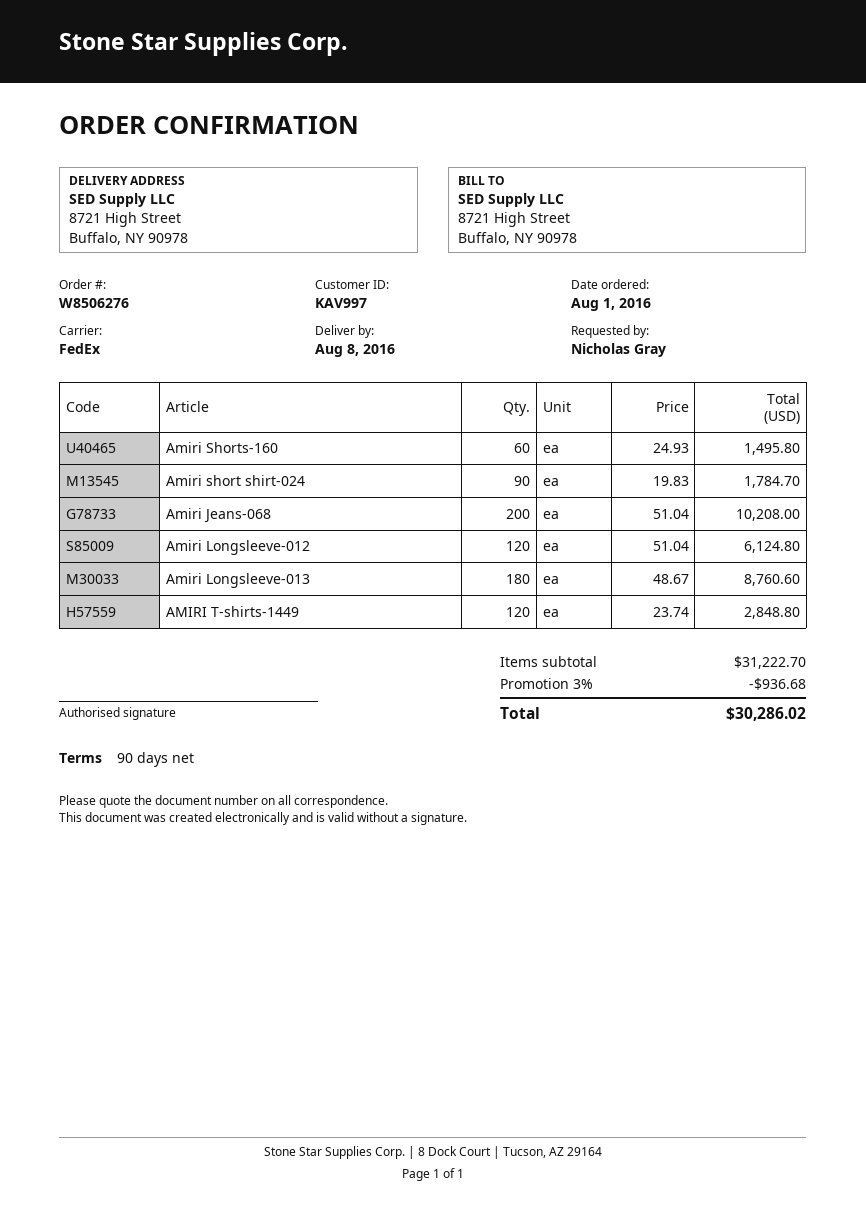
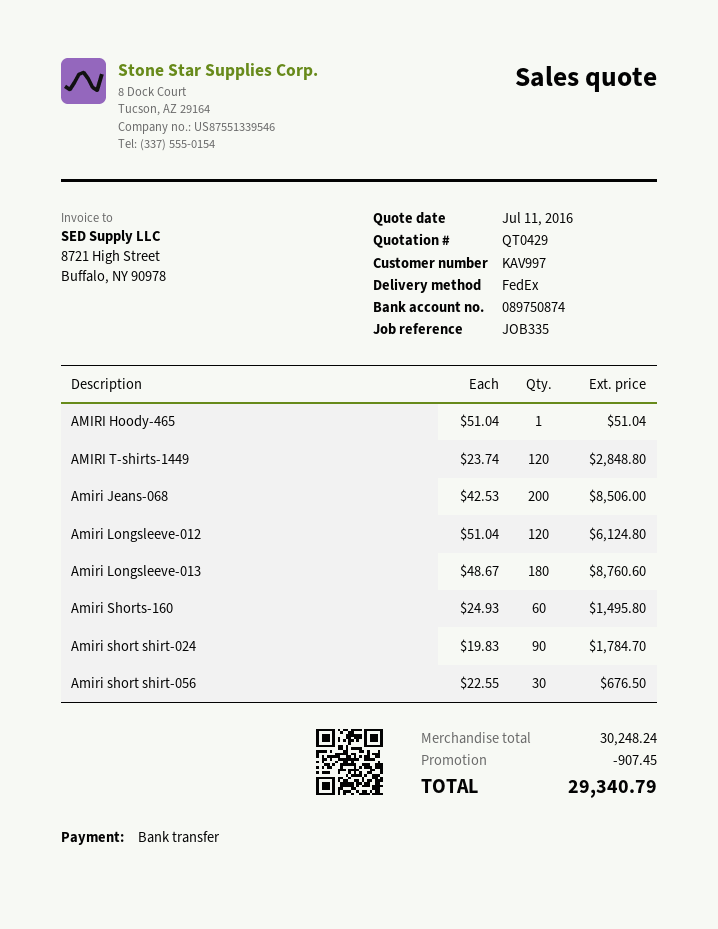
Amiri Jeans-068: 200 x 51.04 = 10208.00 -> 200 x 42.53 = 8506.00
AMIRI Hoody-465: none -> 1 x 51.04 = 51.04
Amiri short shirt-056: none -> 30 x 22.55 = 676.50
subtotal: 31222.70 -> 30248.24
discount: 936.68 -> 907.45
total: 30286.02 -> 29340.79

